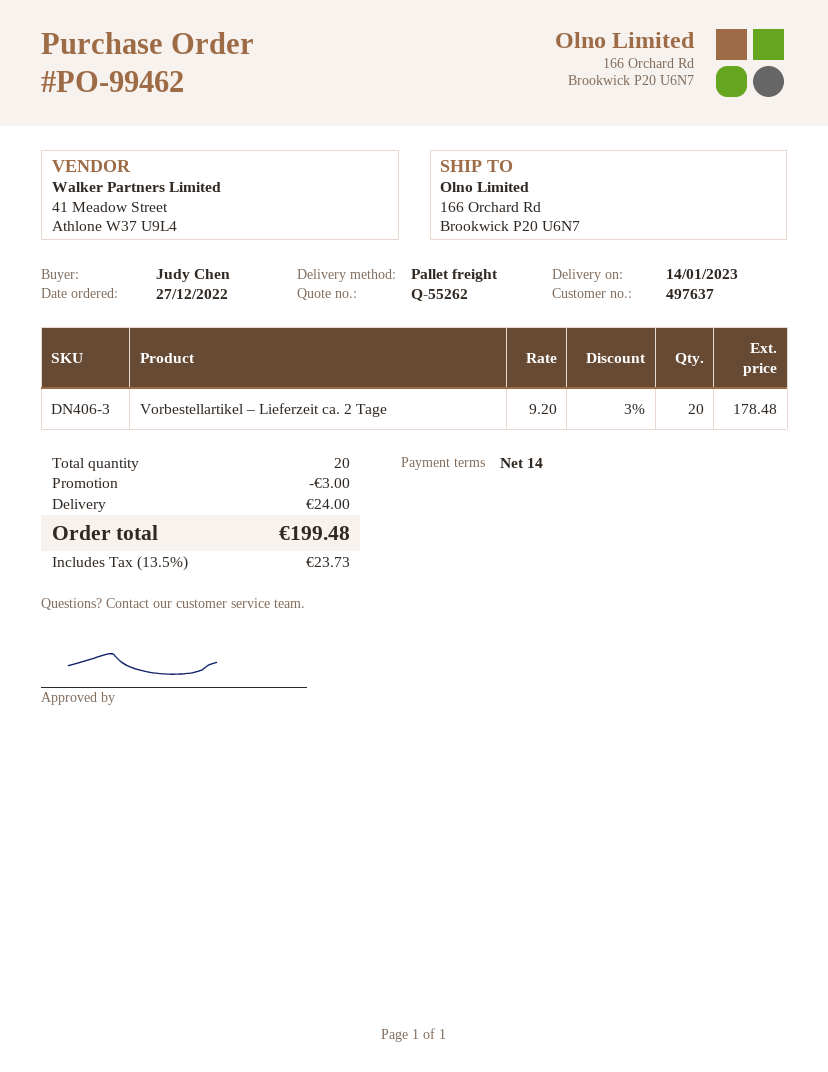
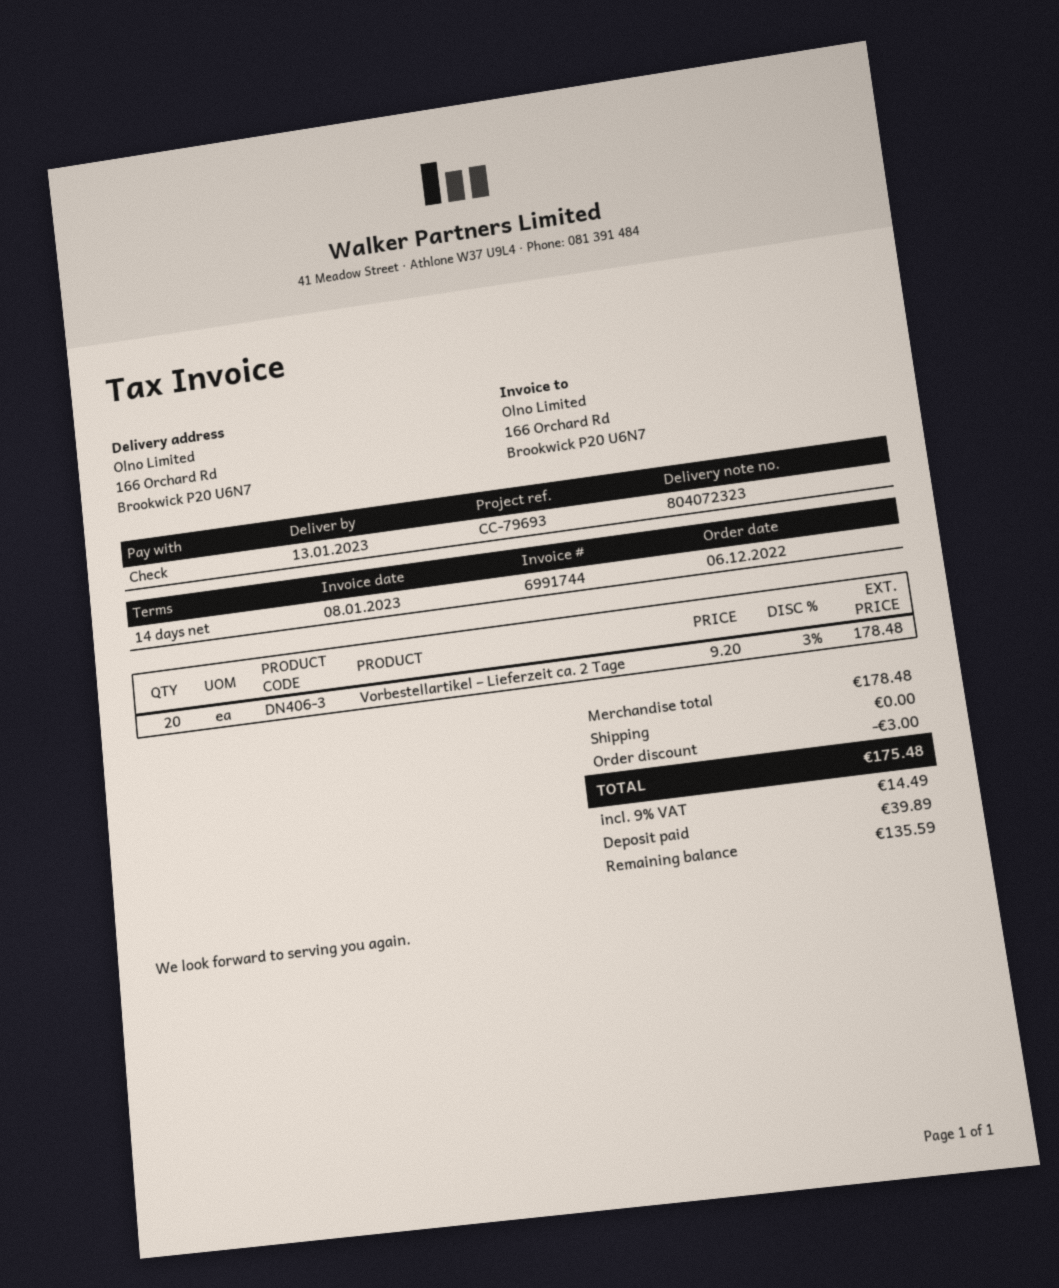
order date: 2022-12-27 -> 2022-12-06
delivery date: 2023-01-14 -> 2023-01-13
shipping: 24.00 -> 0.00
tax: 13.5% = 23.73 -> 9% = 14.49
total: 199.48 -> 175.48

